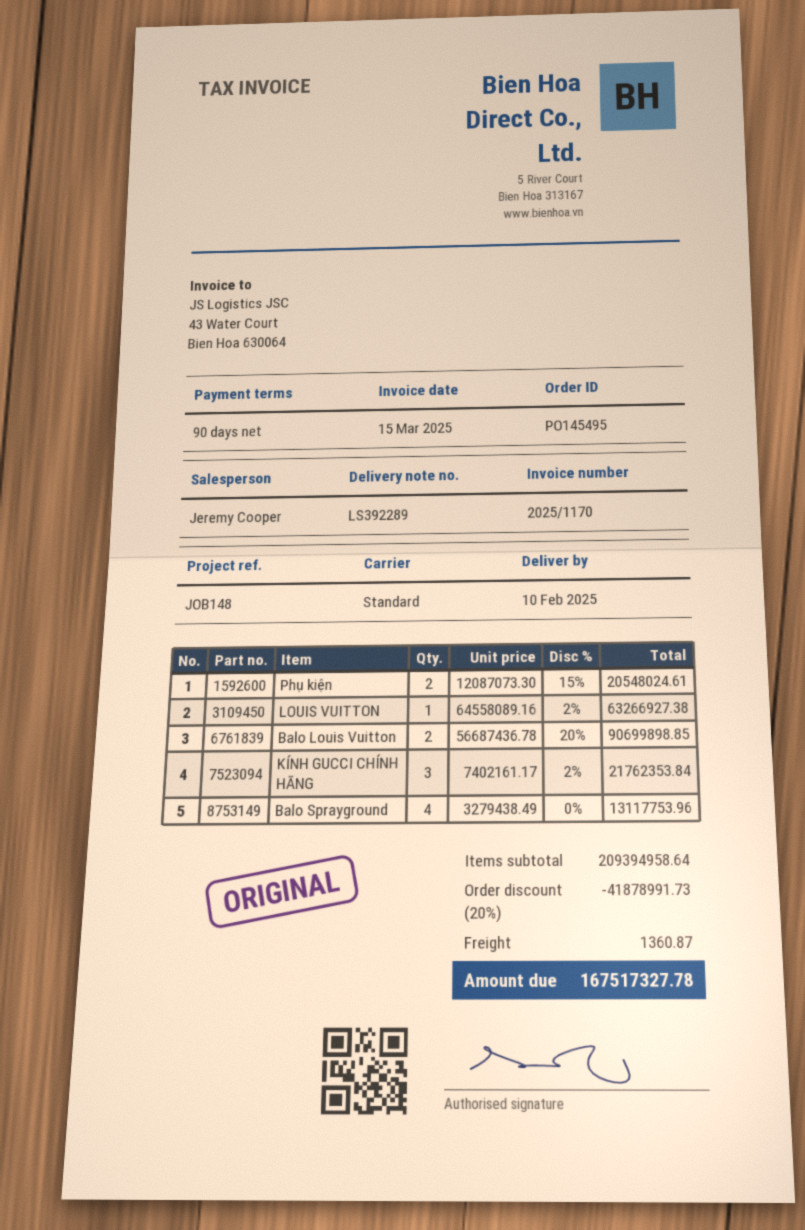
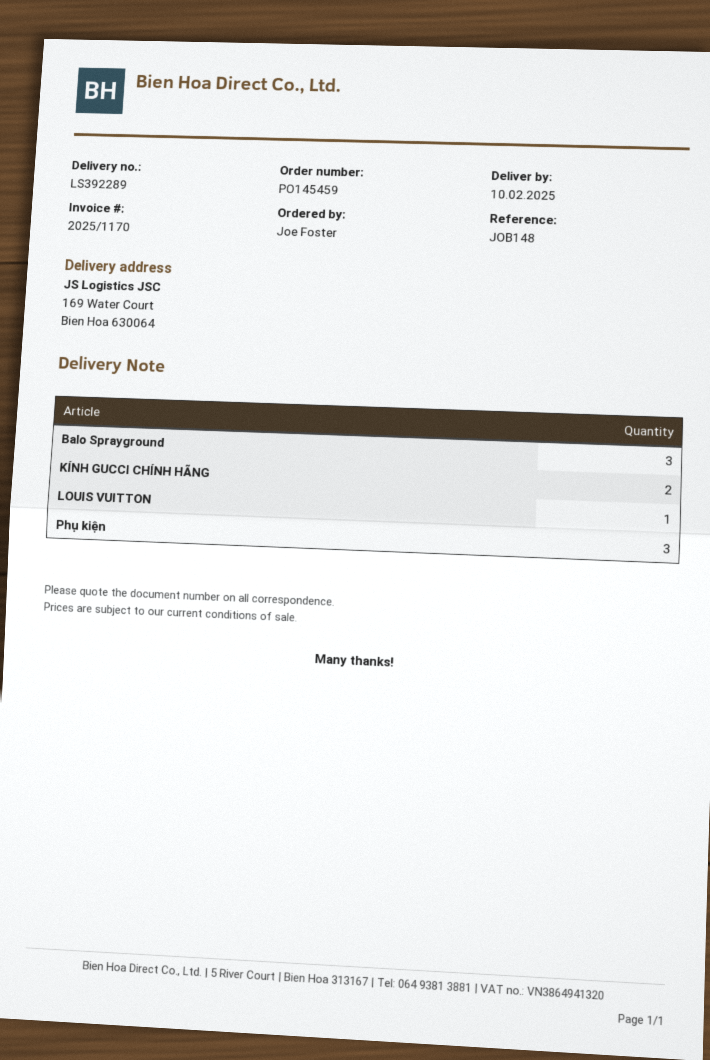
order number: PO145495 -> PO145459
Phụ kiện: 2 -> 3
Balo Louis Vuitton: 2 -> none
KÍNH GUCCI CHÍNH HÃNG: 3 -> 2
Balo Sprayground: 4 -> 3

